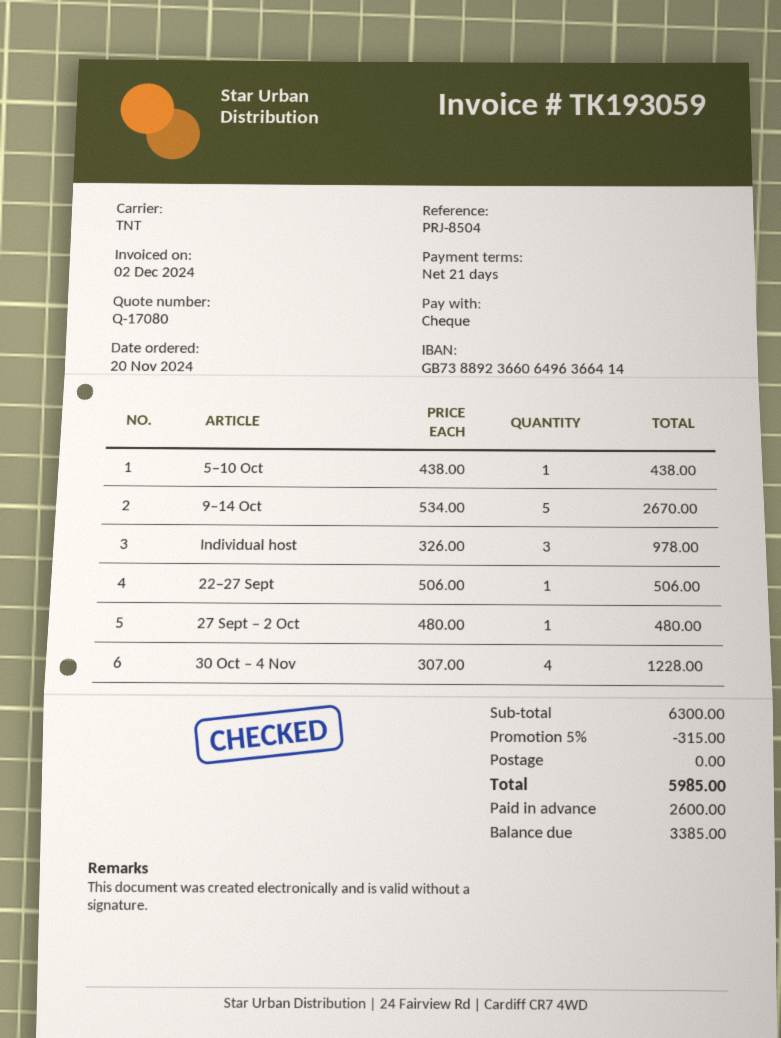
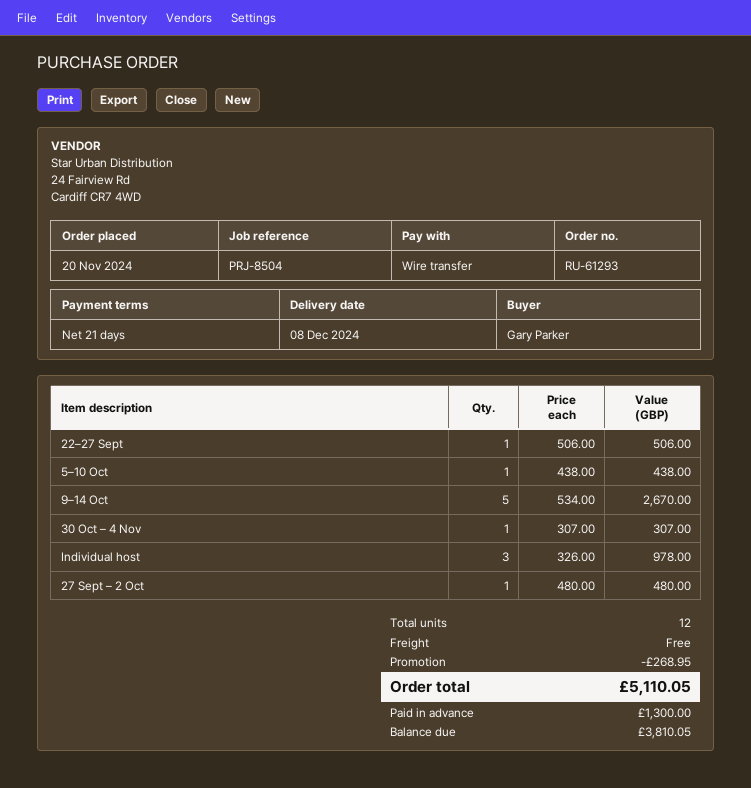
payment method: cheque -> bank transfer
30 Oct – 4 Nov: 4 x 307.00 = 1228.00 -> 1 x 307.00 = 307.00
discount: 315.00 -> 268.95
total: 5985.00 -> 5110.05
deposit: 2600.00 -> 1300.00
balance: 3385.00 -> 3810.05

